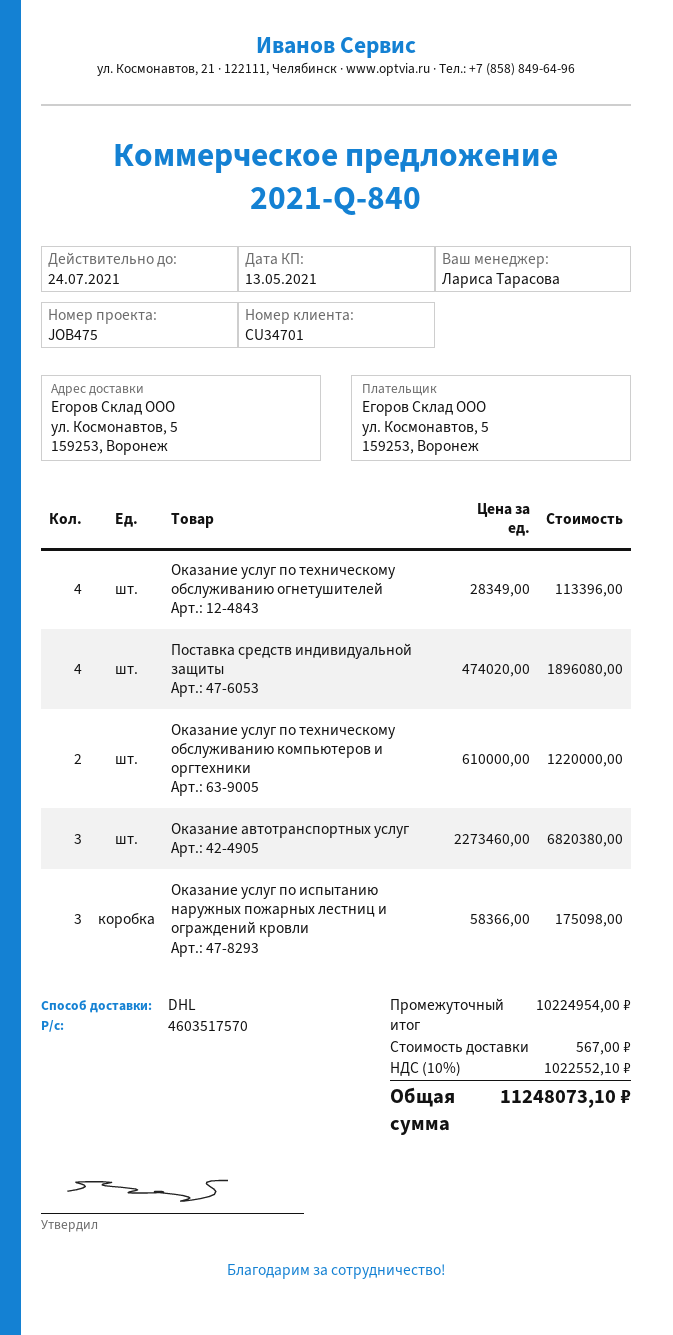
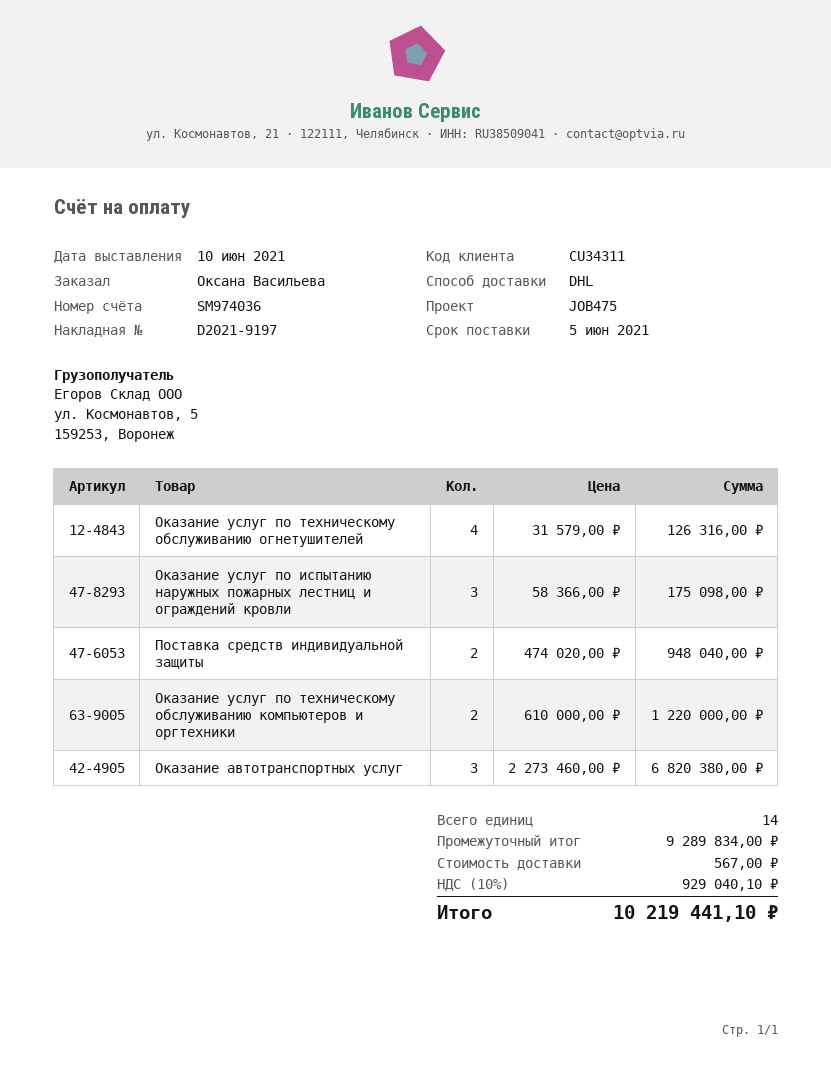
customer number: CU34701 -> CU34311
Оказание услуг по техническому обслуживанию огнетушителей: 4 x 28349.00 = 113396.00 -> 4 x 31579.00 = 126316.00
Поставка средств индивидуальной защиты: 4 x 474020.00 = 1896080.00 -> 2 x 474020.00 = 948040.00
subtotal: 10224954.00 -> 9289834.00
tax: 10% = 1022552.10 -> 10% = 929040.10
total: 11248073.10 -> 10219441.10

